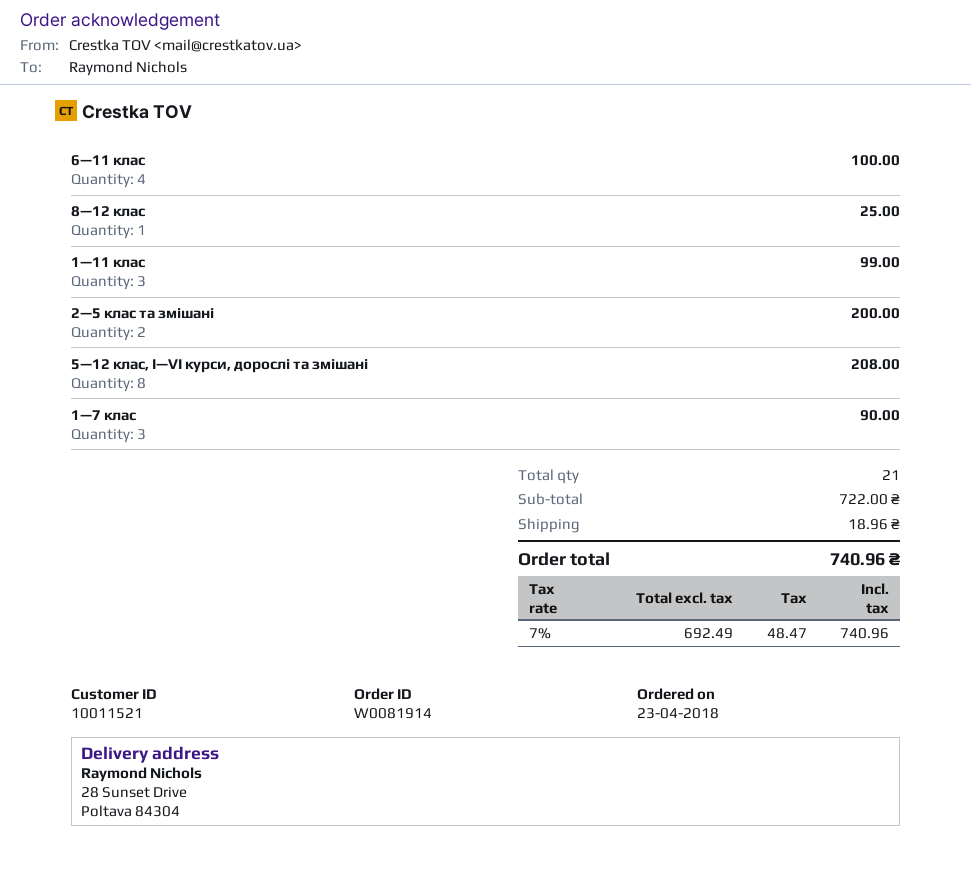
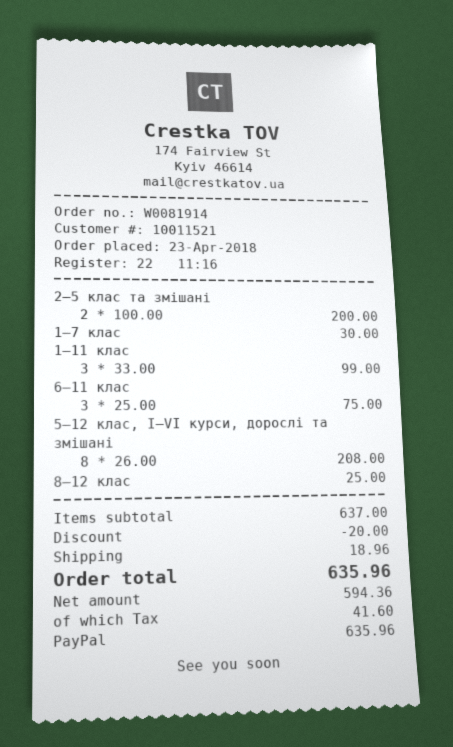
6—11 клас: 4 for 100.00 -> 3 for 75.00
1—7 клас: 3 for 90.00 -> 1 for 30.00
subtotal: 722.00 -> 637.00
discount: none -> 20.00
net: 692.49 -> 594.36
tax: 48.47 -> 41.60
total: 740.96 -> 635.96

